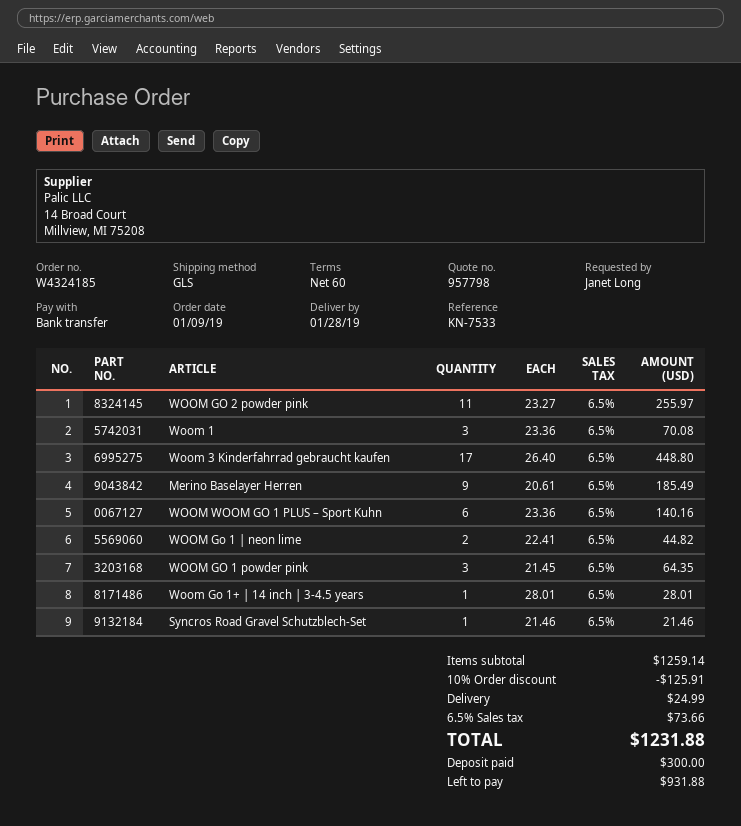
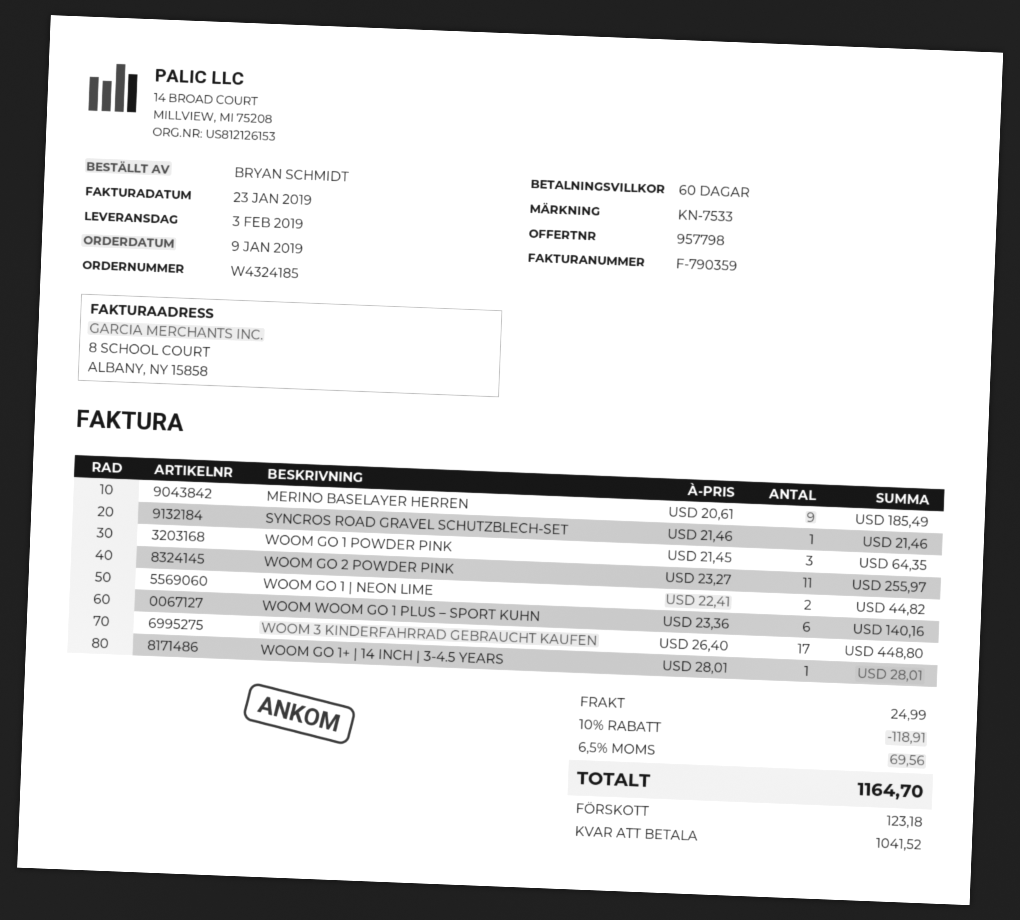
delivery date: 2019-01-28 -> 2019-02-03
ordered by: Janet Long -> BRYAN SCHMIDT
Woom 1: 3 x 23.36 = 70.08 -> none
discount: 10% = 125.91 -> 10% = 118.91
tax: 6.5% = 73.66 -> 6.5% = 69.56
total: 1231.88 -> 1164.70
deposit: 300.00 -> 123.18
balance: 931.88 -> 1041.52

